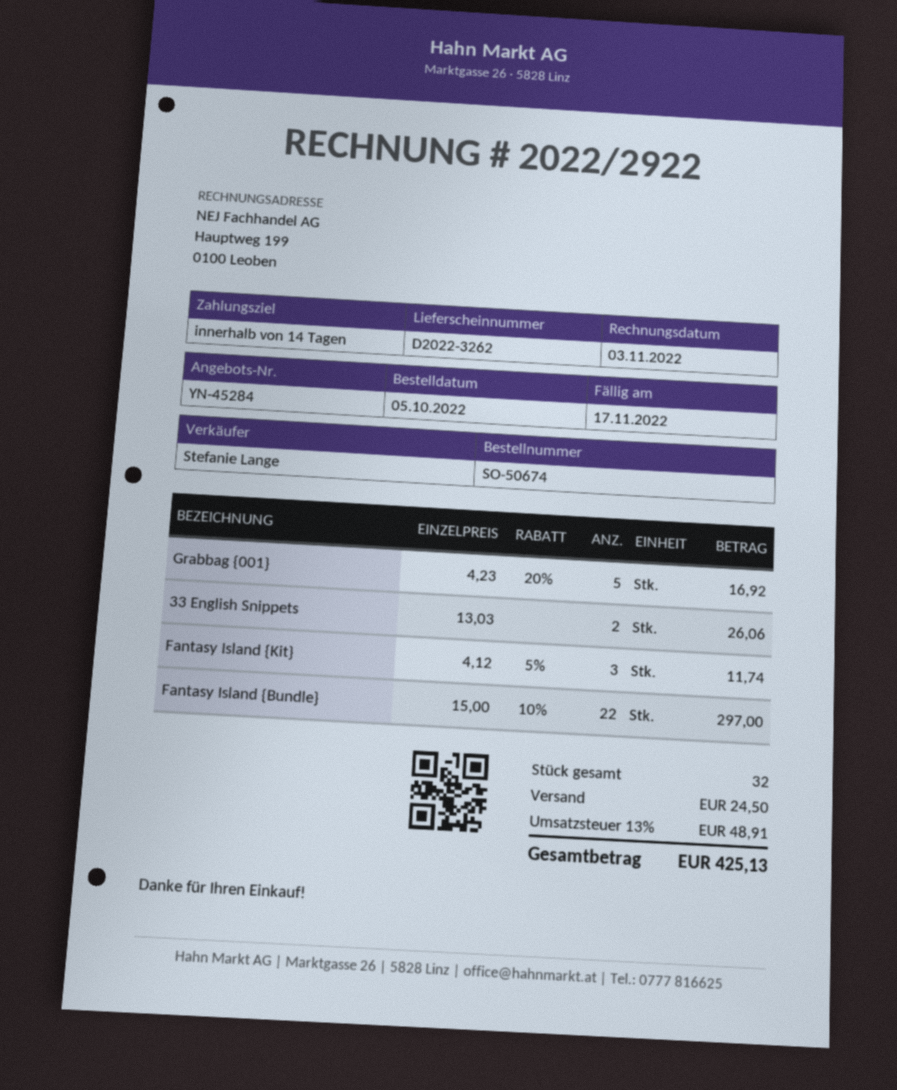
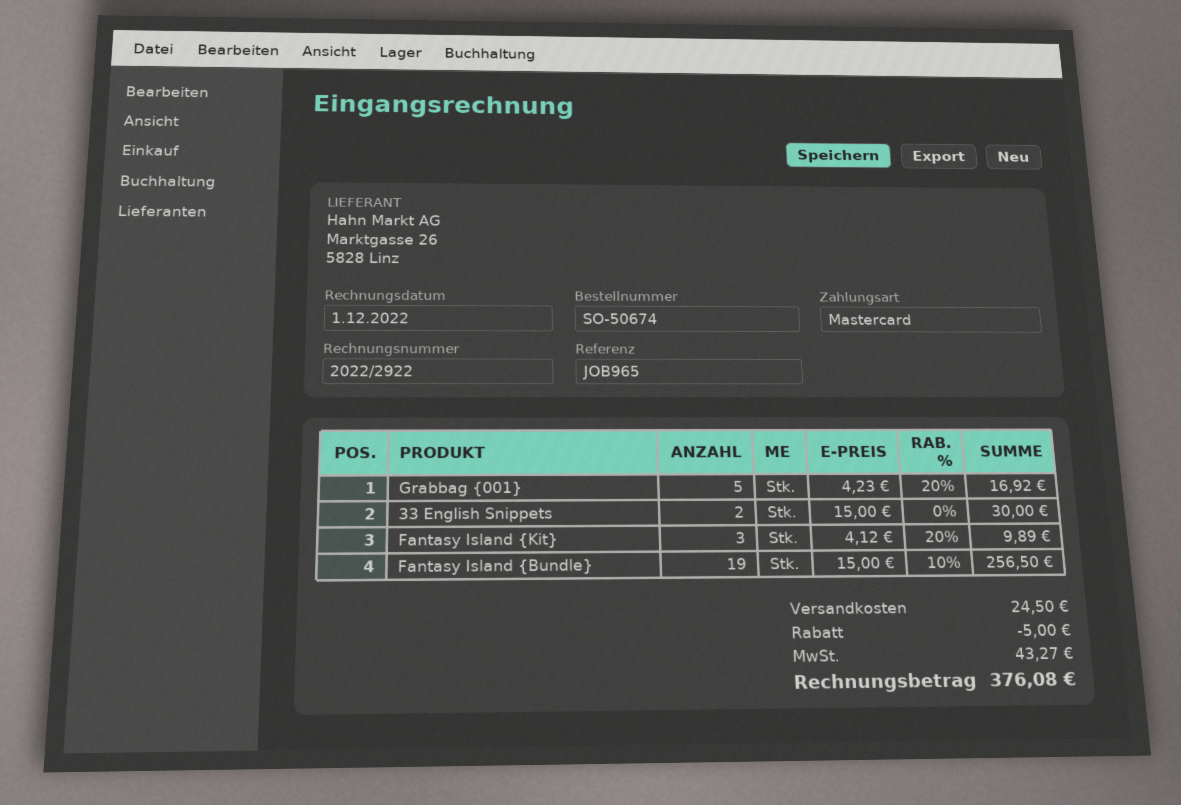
invoice date: 2022-11-03 -> 2022-12-01
33 English Snippets: 2 x 13.03 = 26.06 -> 2 x 15.00 = 30.00
Fantasy Island {Kit}: 3 x 4.12 - 5% = 11.74 -> 3 x 4.12 - 20% = 9.89
Fantasy Island {Bundle}: 22 x 15.00 - 10% = 297.00 -> 19 x 15.00 - 10% = 256.50
discount: none -> 5.00
tax: 48.91 -> 43.27
total: 425.13 -> 376.08

